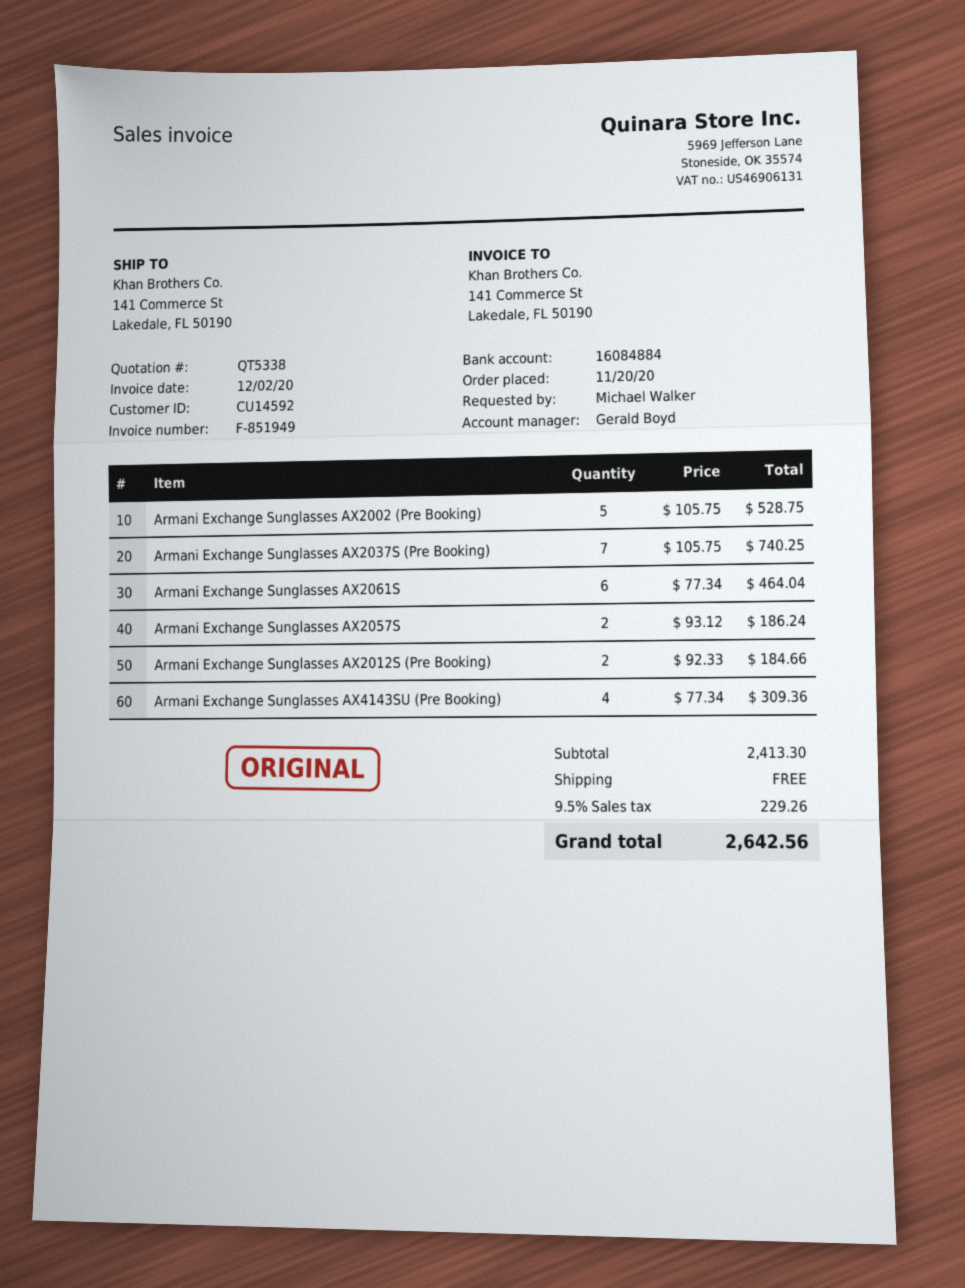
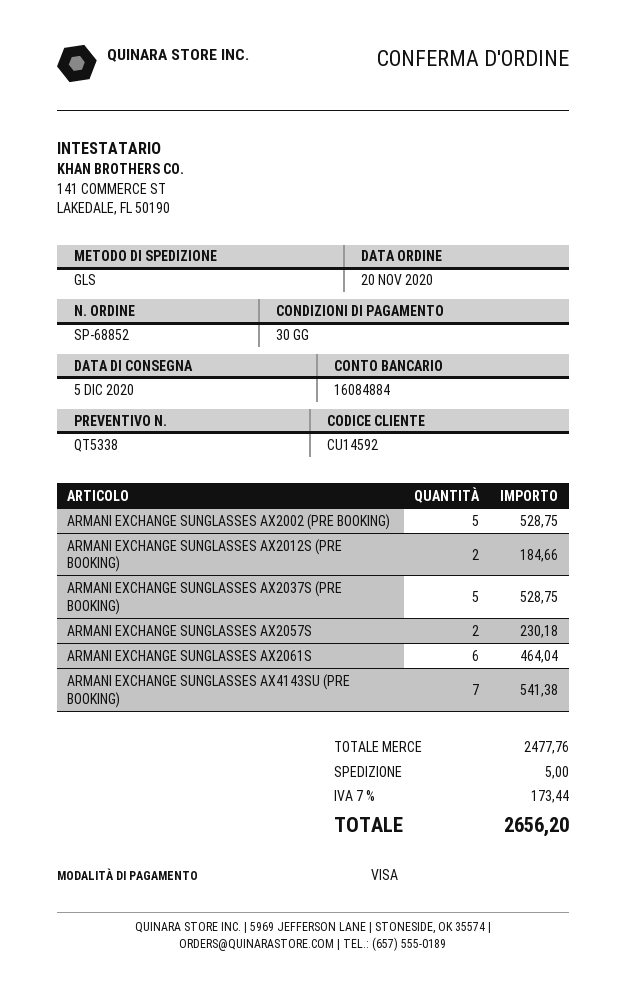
Armani Exchange Sunglasses AX2037S (Pre Booking): 7 for 740.25 -> 5 for 528.75
Armani Exchange Sunglasses AX2057S: 2 for 186.24 -> 2 for 230.18
Armani Exchange Sunglasses AX4143SU (Pre Booking): 4 for 309.36 -> 7 for 541.38
subtotal: 2413.30 -> 2477.76
shipping: 0.00 -> 5.00
tax: 9.5% = 229.26 -> 7% = 173.44
total: 2642.56 -> 2656.20

